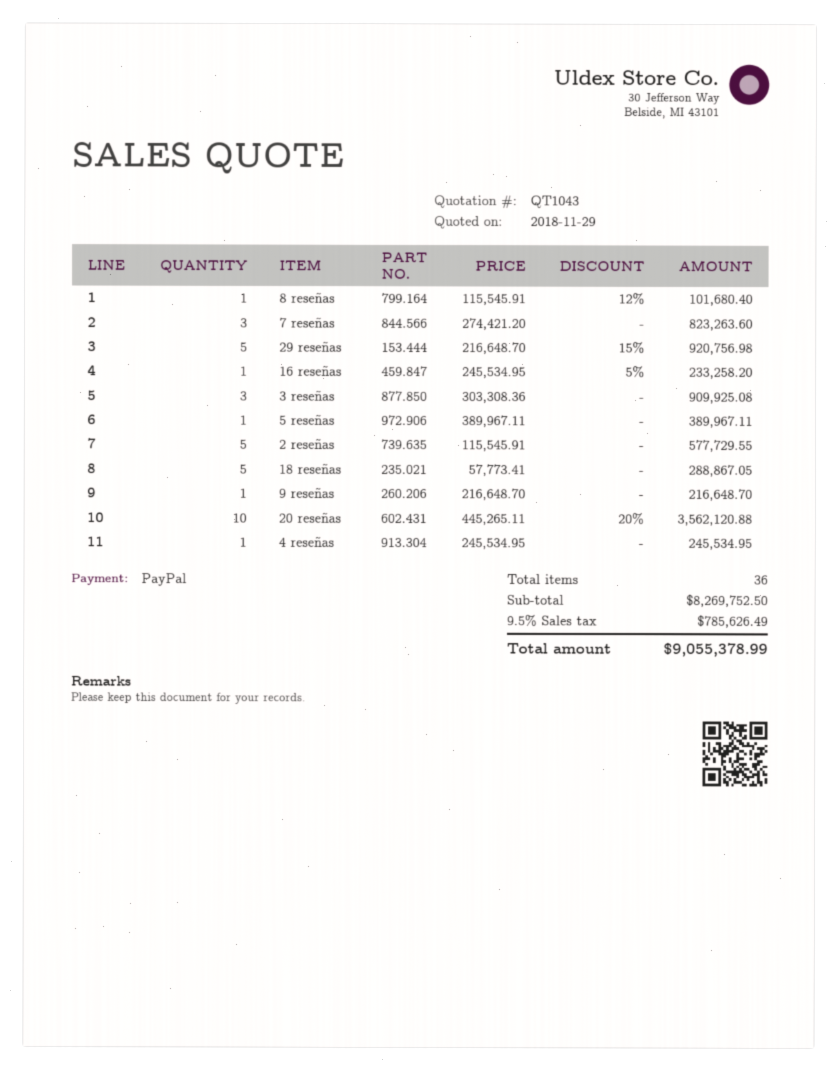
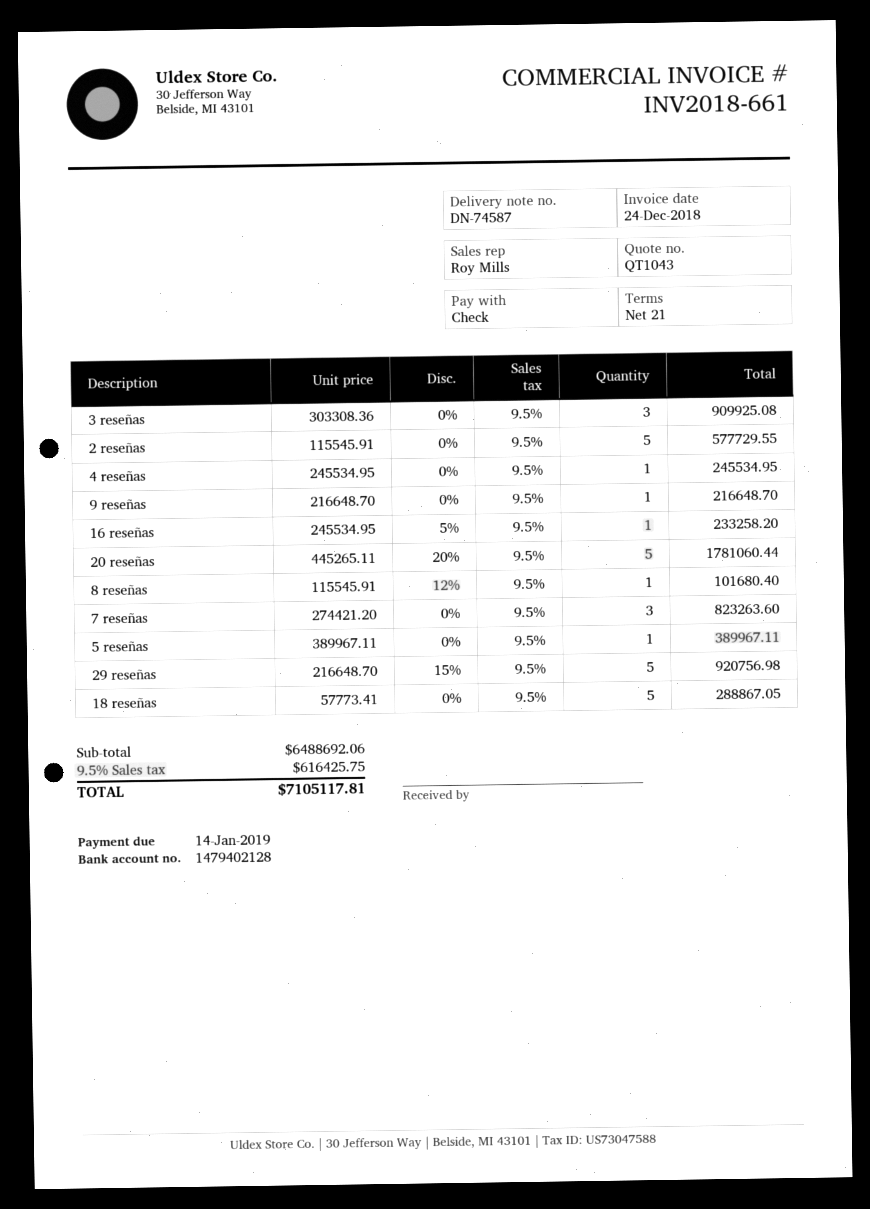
payment method: PayPal -> cheque
20 reseñas: 10 x 445265.11 - 20% = 3562120.88 -> 5 x 445265.11 - 20% = 1781060.44
subtotal: 8269752.50 -> 6488692.06
tax: 9.5% = 785626.49 -> 9.5% = 616425.75
total: 9055378.99 -> 7105117.81

